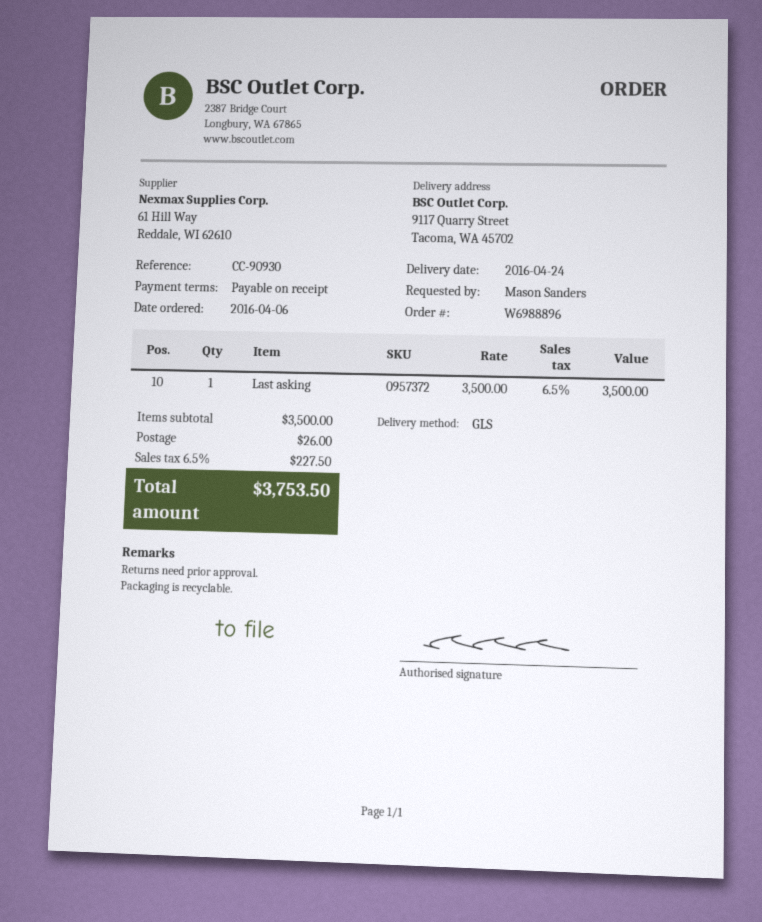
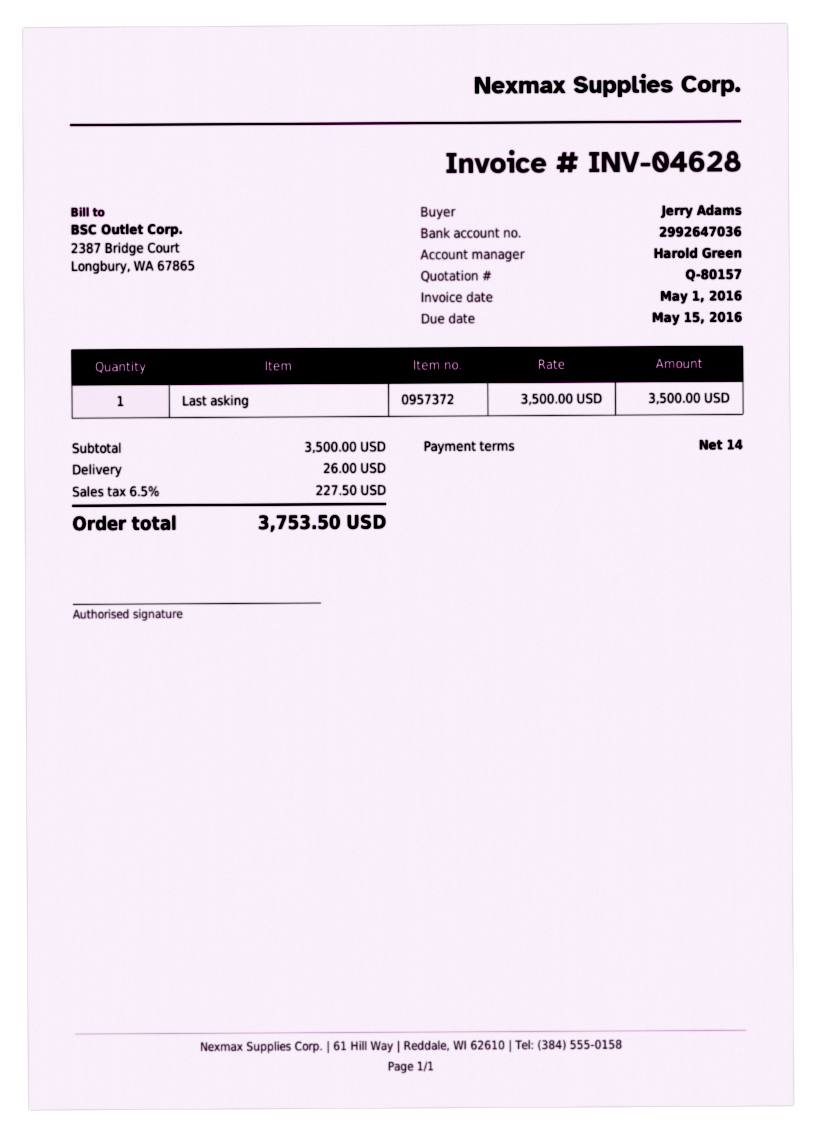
payment terms: on receipt -> 14 days
ordered by: Mason Sanders -> Jerry Adams

